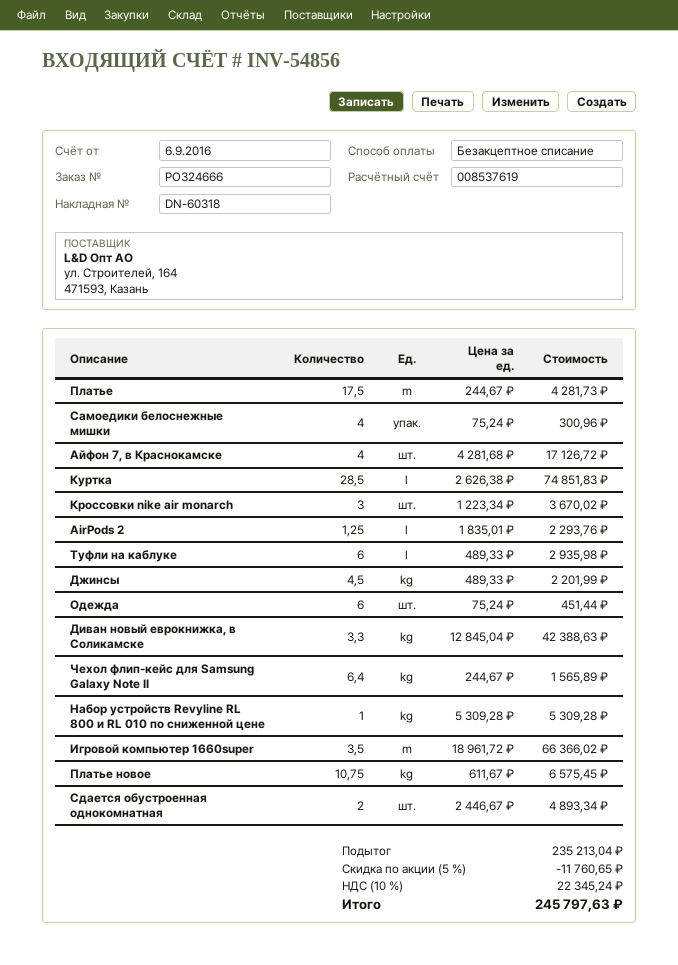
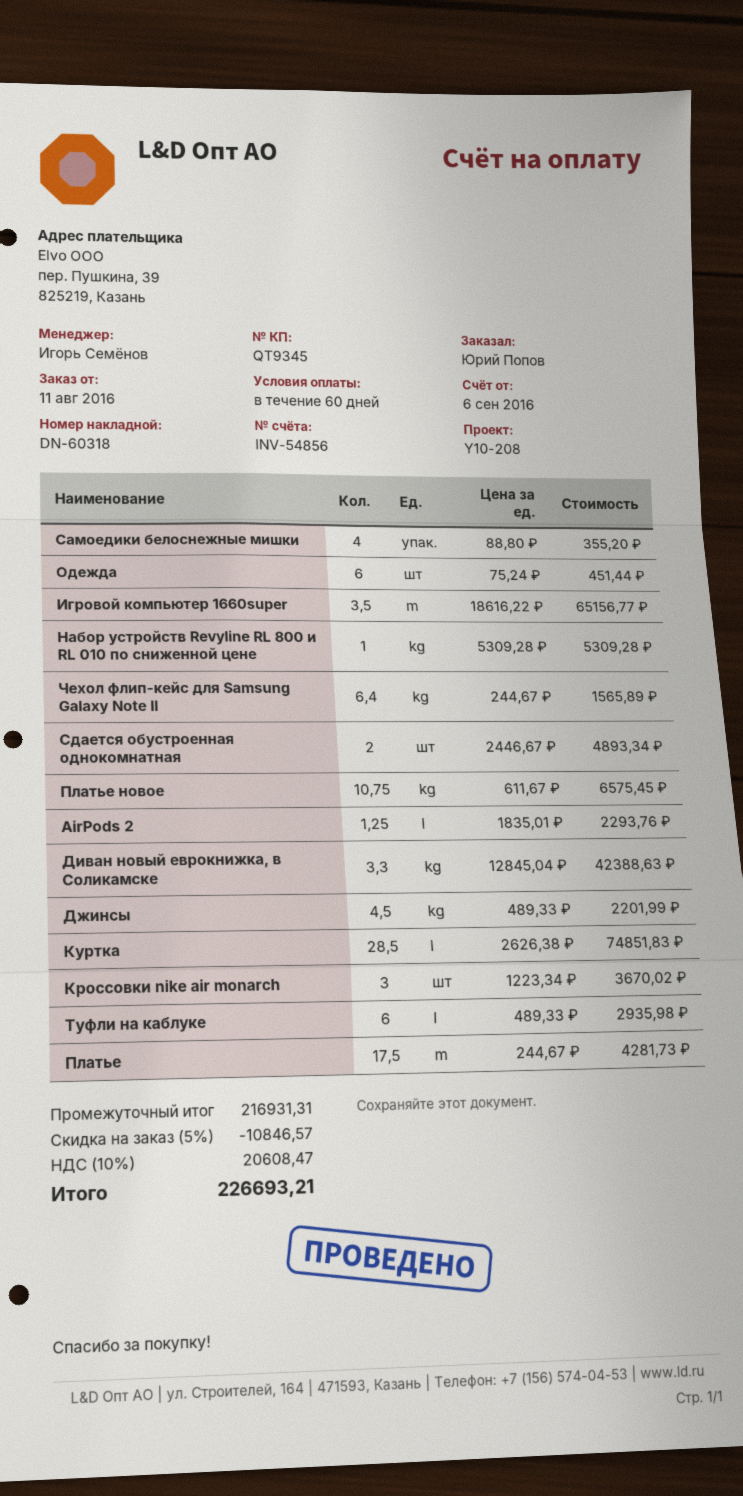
Самоедики белоснежные мишки: 4 x 75.24 = 300.96 -> 4 x 88.80 = 355.20
Айфон 7, в Краснокамске: 4 x 4281.68 = 17126.72 -> none
Игровой компьютер 1660super: 3.5 x 18961.72 = 66366.02 -> 3.5 x 18616.22 = 65156.77
subtotal: 235213.04 -> 216931.31
discount: 5% = 11760.65 -> 5% = 10846.57
tax: 10% = 22345.24 -> 10% = 20608.47
total: 245797.63 -> 226693.21

